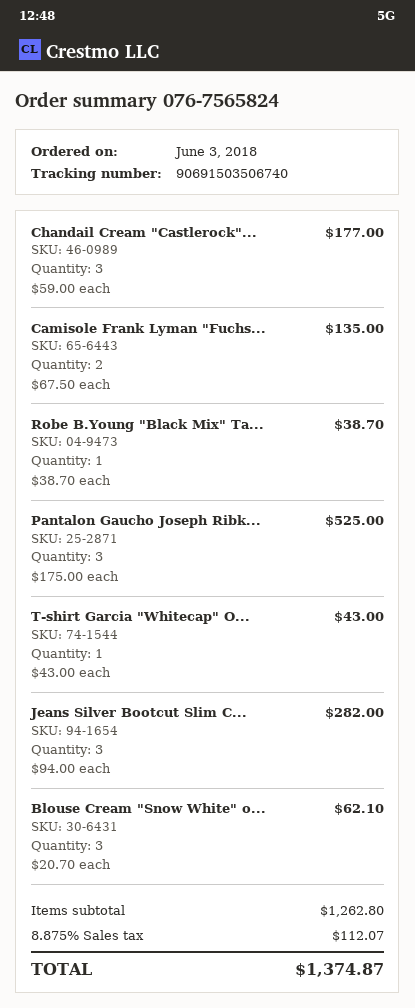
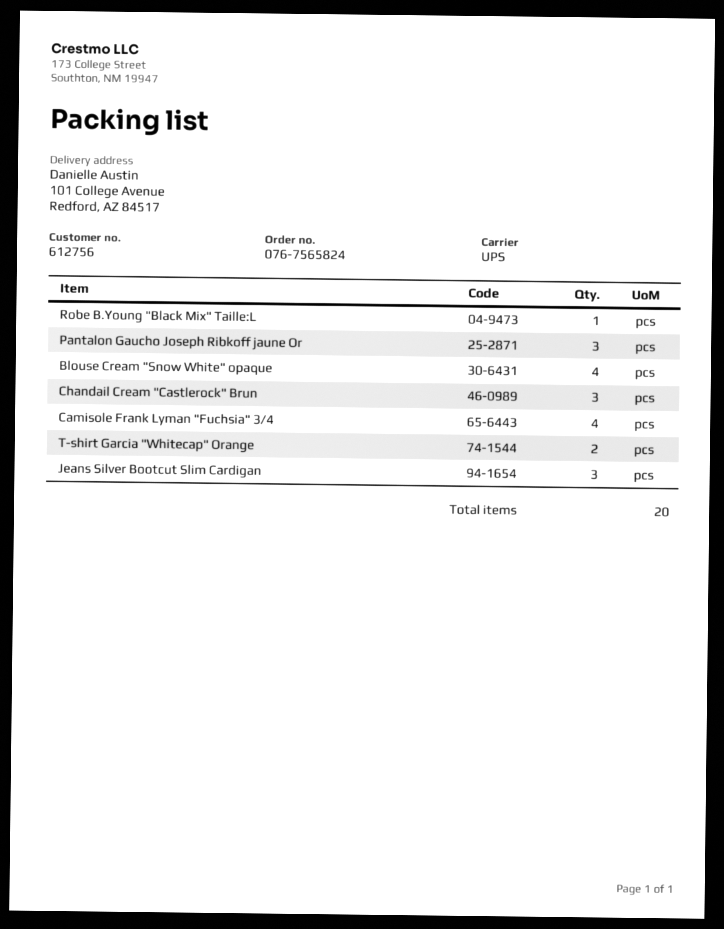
Camisole Frank Lyman "Fuchs...: 2 -> 4
T-shirt Garcia "Whitecap" O...: 1 -> 2
Blouse Cream "Snow White" o...: 3 -> 4

